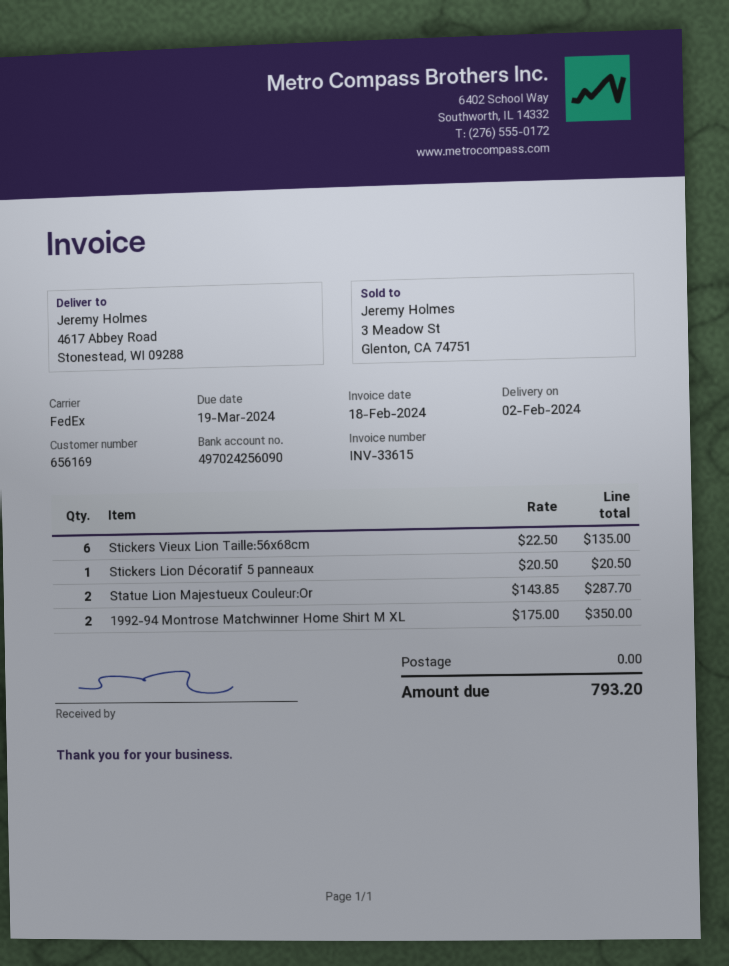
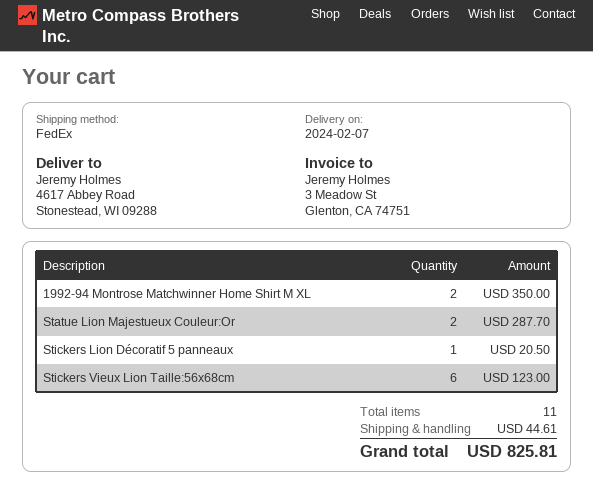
delivery date: 2024-02-02 -> 2024-02-07
Stickers Vieux Lion Taille:56x68cm: 6 for 135.00 -> 6 for 123.00
shipping: 0.00 -> 44.61
total: 793.20 -> 825.81

